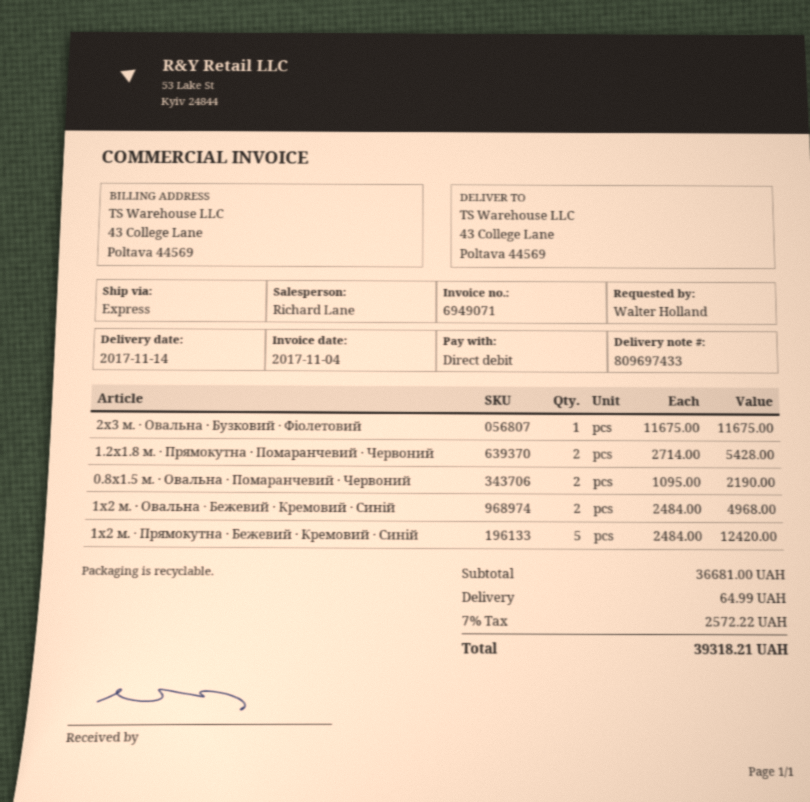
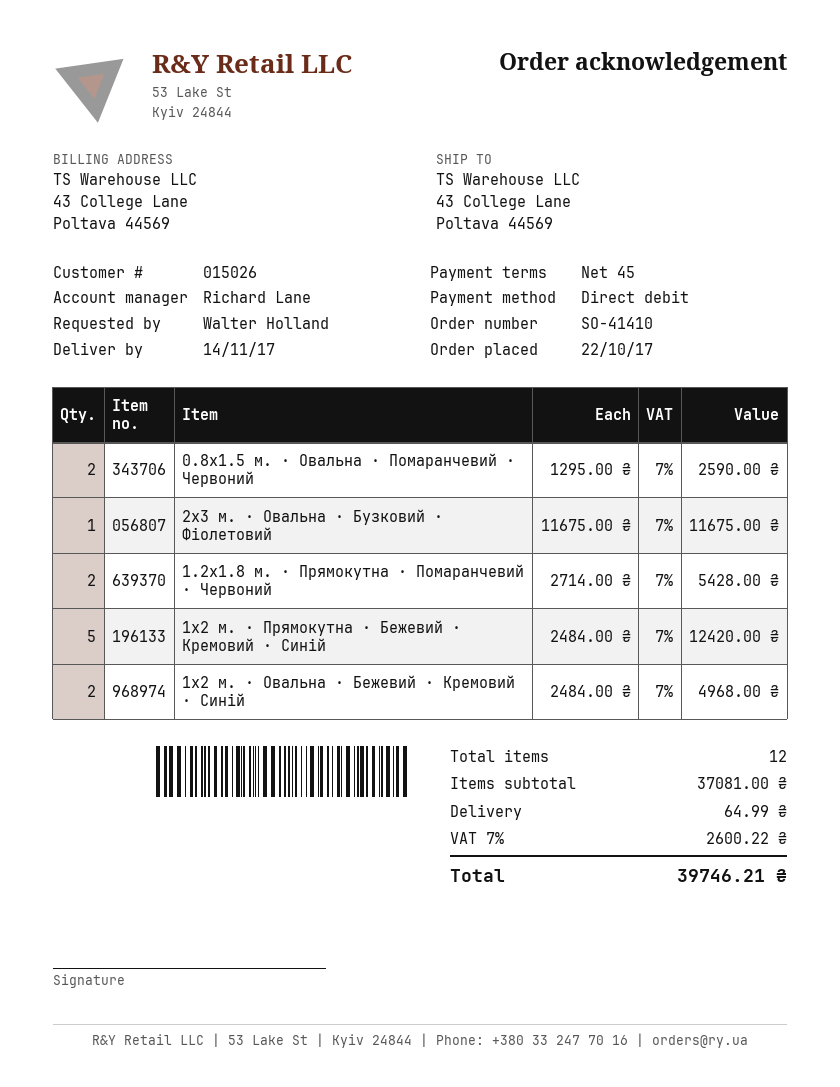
0.8x1.5 м. · Овальна · Помаранчевий · Червоний: 2 x 1095.00 = 2190.00 -> 2 x 1295.00 = 2590.00
subtotal: 36681.00 -> 37081.00
tax: 7% = 2572.22 -> 7% = 2600.22
total: 39318.21 -> 39746.21

